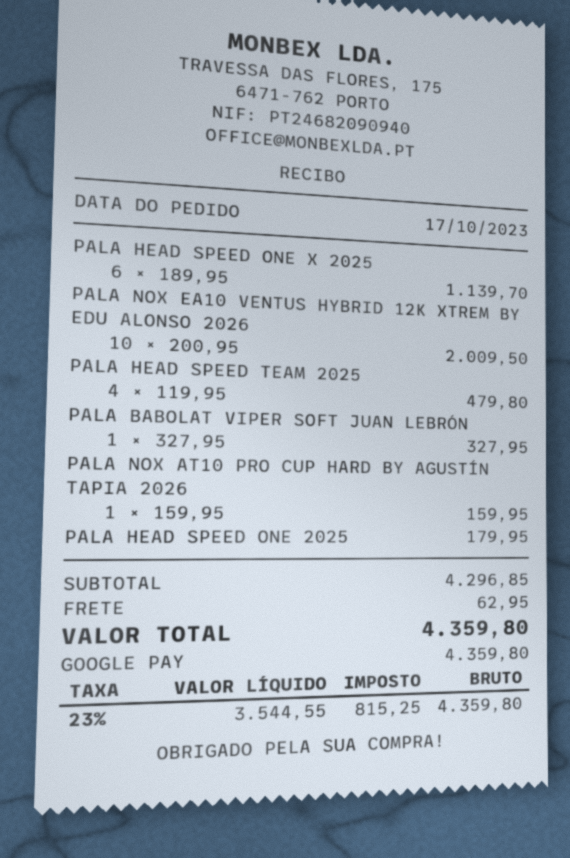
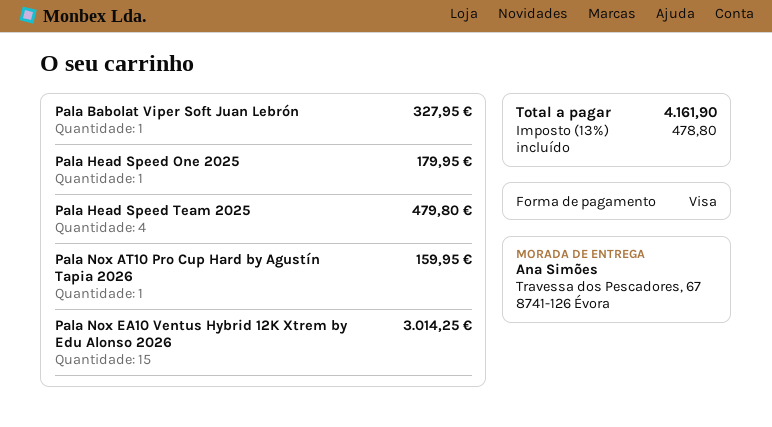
payment method: Google Pay -> Visa
PALA HEAD SPEED ONE X 2025: 6 for 1139.70 -> none
PALA NOX EA10 VENTUS HYBRID 12K XTREM BY EDU ALONSO 2026: 10 for 2009.50 -> 15 for 3014.25
shipping: 62.95 -> none
tax: 23% = 815.25 -> 13% = 478.80
total: 4359.80 -> 4161.90

